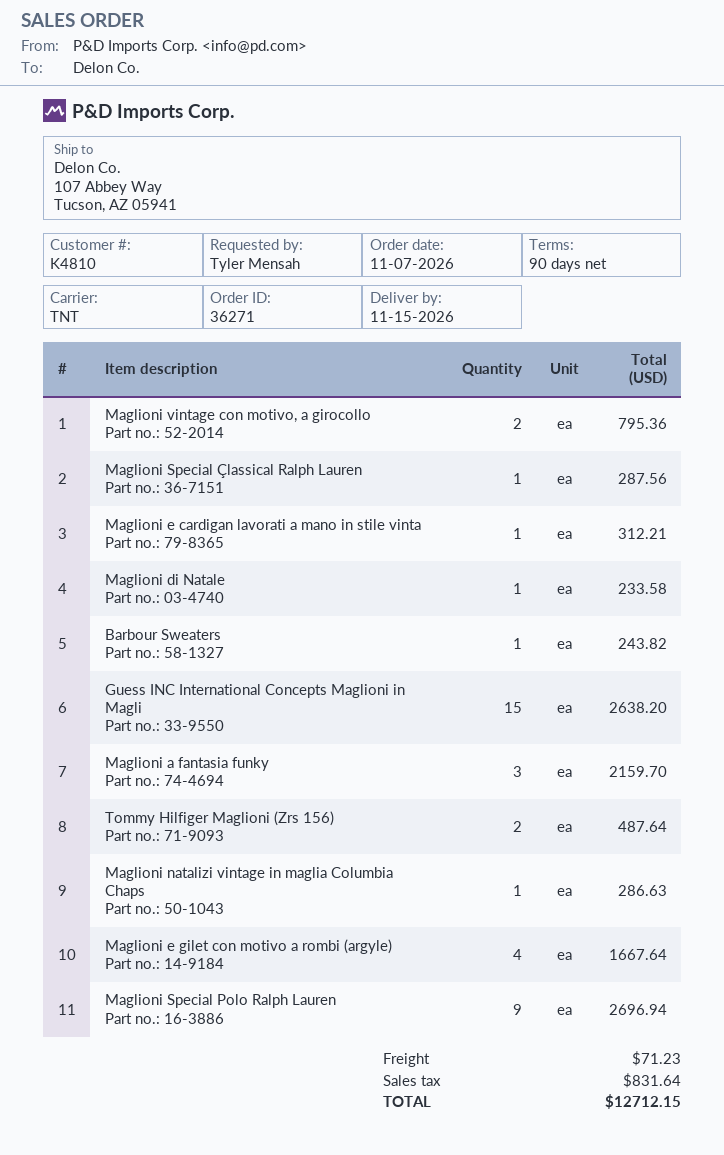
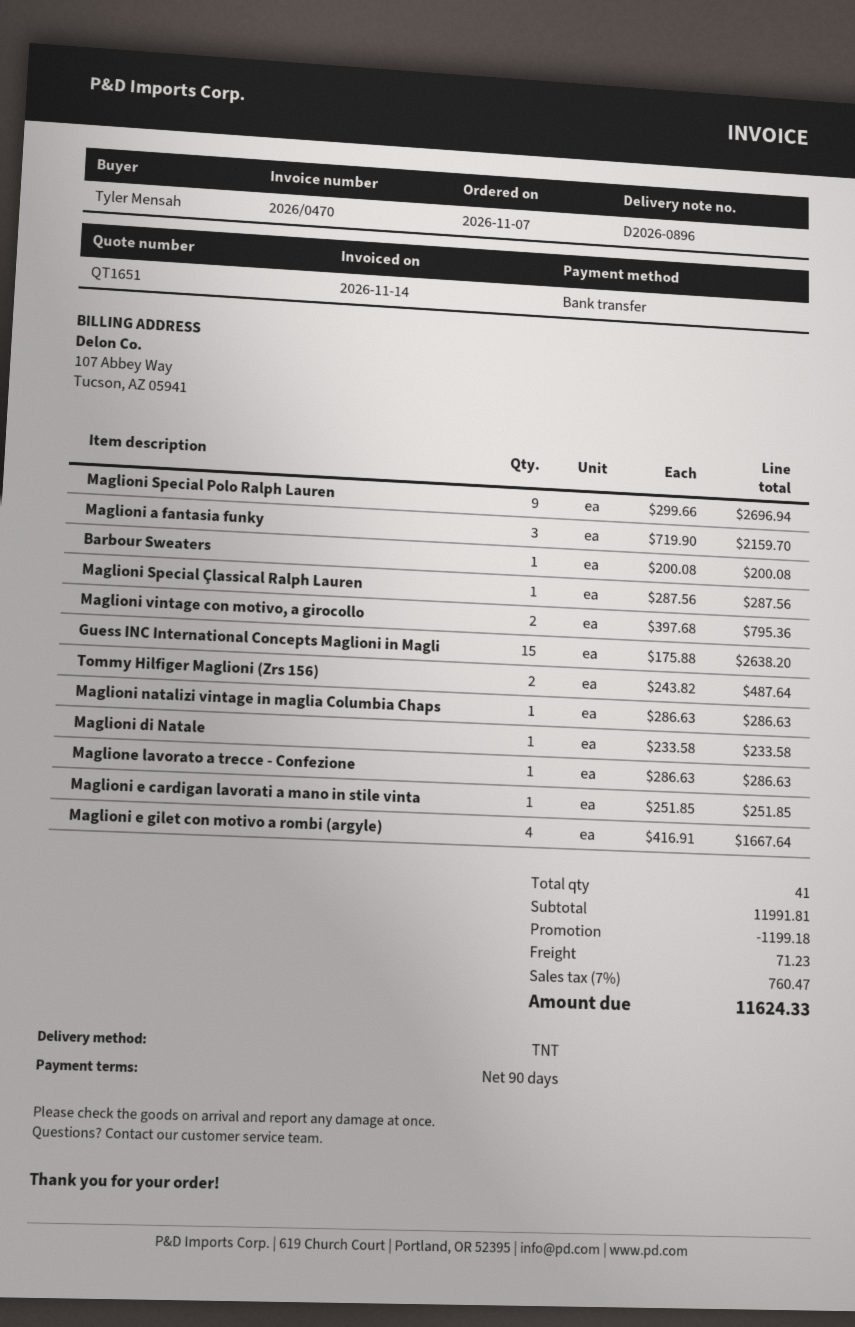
Maglioni e cardigan lavorati a mano in stile vinta: 1 for 312.21 -> 1 for 251.85
Barbour Sweaters: 1 for 243.82 -> 1 for 200.08
Maglione lavorato a trecce - Confezione: none -> 1 for 286.63
discount: none -> 1199.18
tax: 831.64 -> 760.47
total: 12712.15 -> 11624.33

